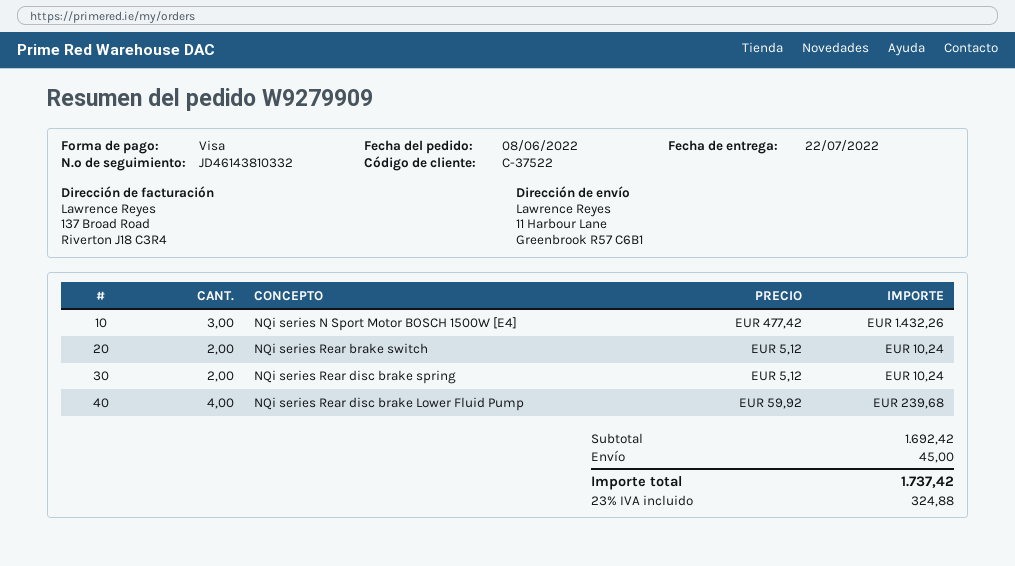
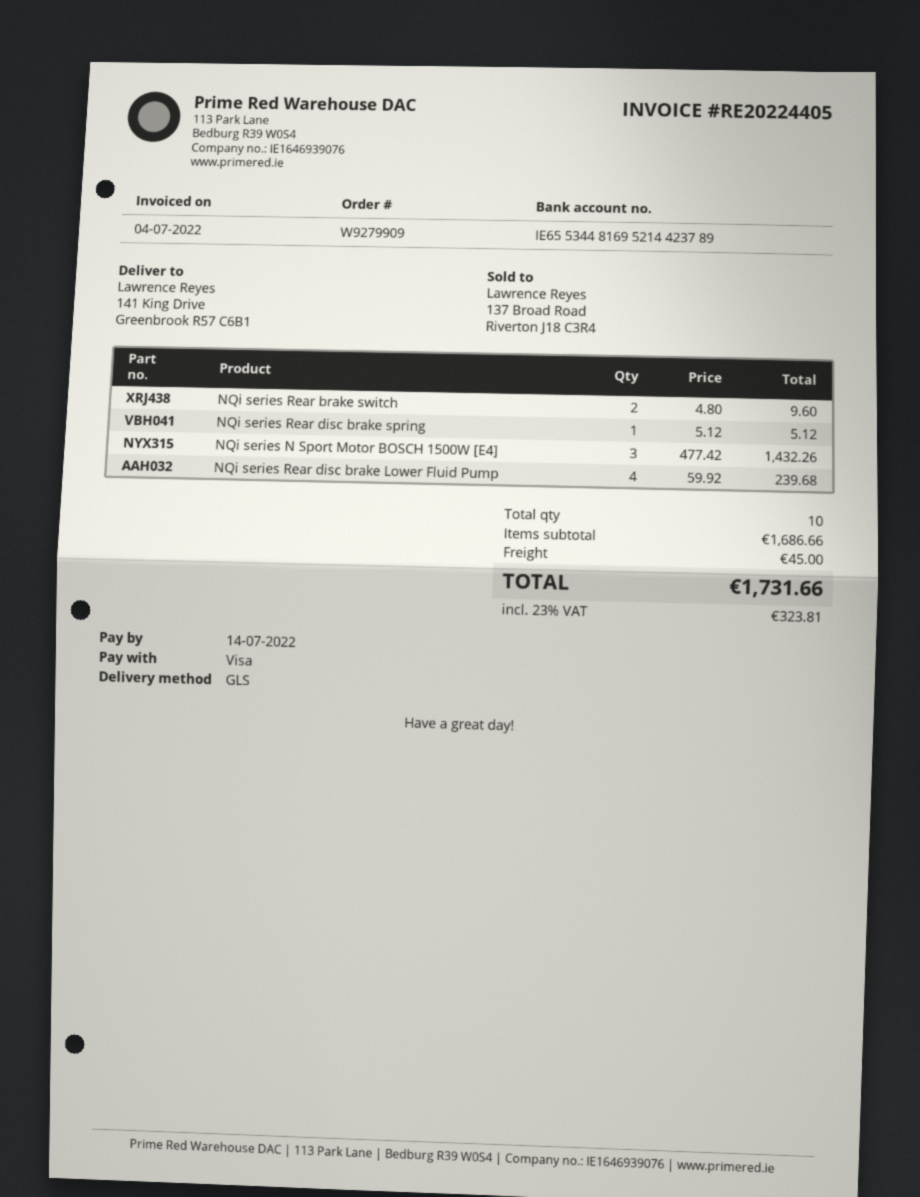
ship to: 11 Harbour Lane, Greenbrook R57 C6B1 -> 141 King Drive, Greenbrook R57 C6B1
NQi series Rear brake switch: 2 x 5.12 = 10.24 -> 2 x 4.80 = 9.60
NQi series Rear disc brake spring: 2 x 5.12 = 10.24 -> 1 x 5.12 = 5.12
subtotal: 1692.42 -> 1686.66
tax: 23% = 324.88 -> 23% = 323.81
total: 1737.42 -> 1731.66

